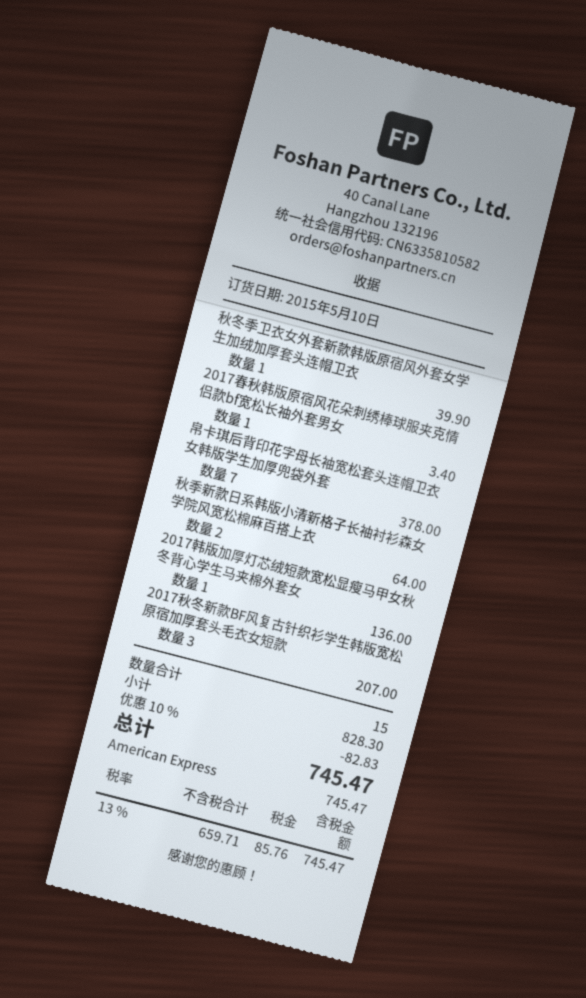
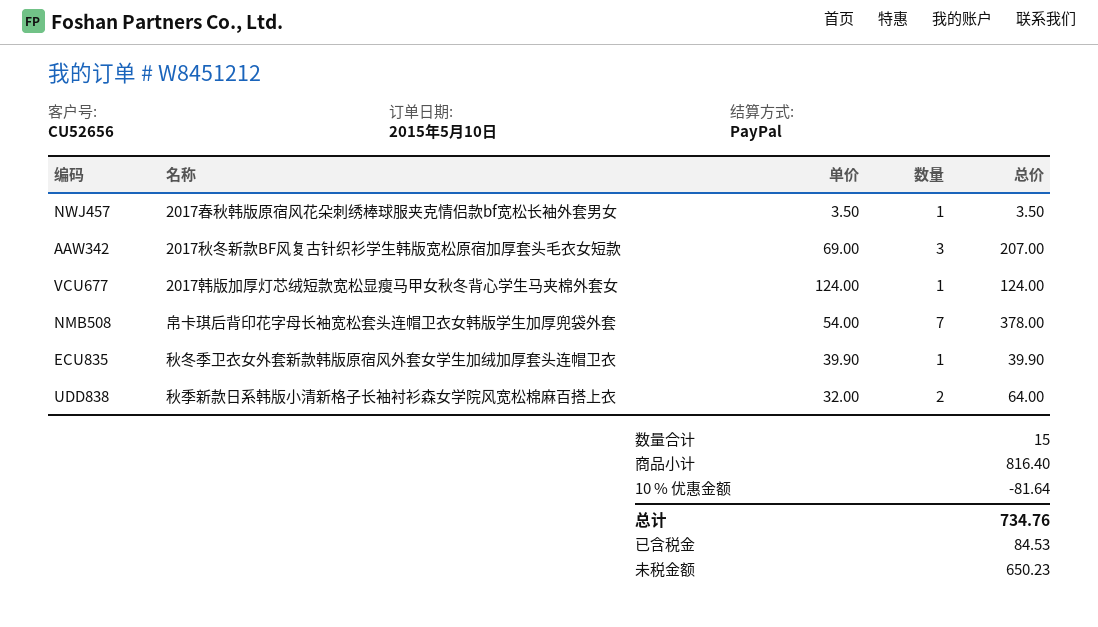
payment method: American Express -> PayPal
2017春秋韩版原宿风花朵刺绣棒球服夹克情侣款bf宽松长袖外套男女: 1 for 3.40 -> 1 for 3.50
2017韩版加厚灯芯绒短款宽松显瘦马甲女秋冬背心学生马夹棉外套女: 1 for 136.00 -> 1 for 124.00
subtotal: 828.30 -> 816.40
discount: 10% = 82.83 -> 10% = 81.64
net: 659.71 -> 650.23
tax: 85.76 -> 84.53
total: 745.47 -> 734.76

